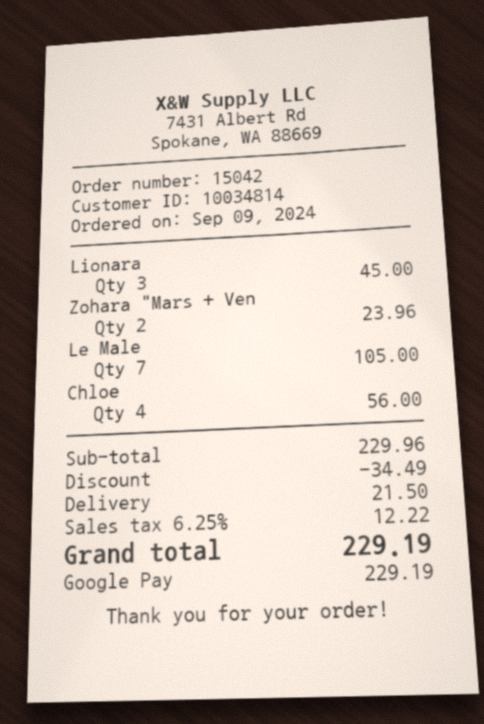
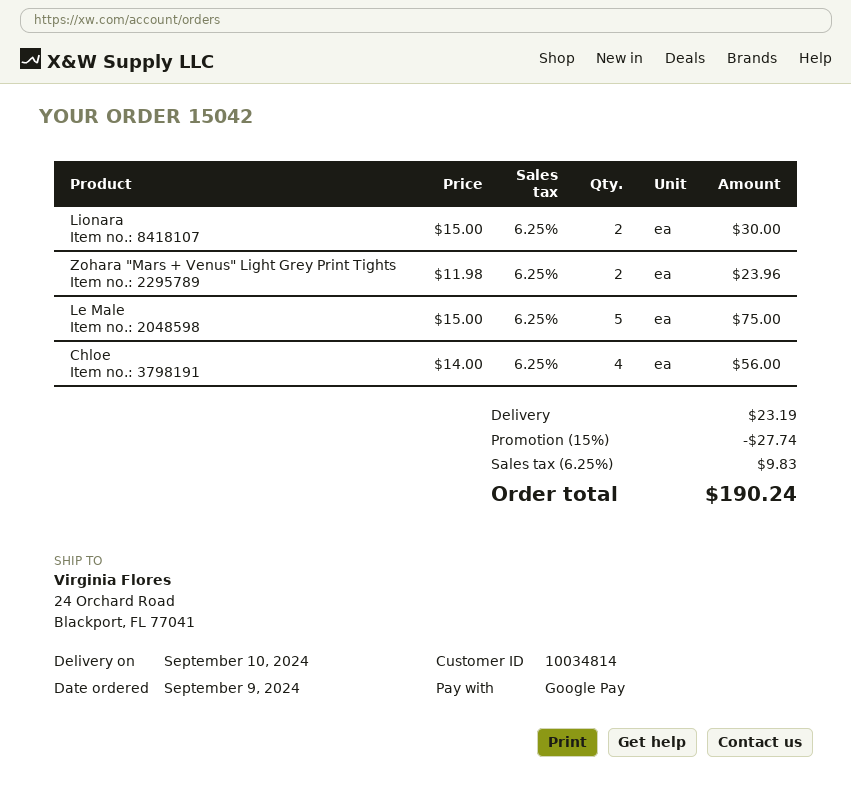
Lionara: 3 for 45.00 -> 2 for 30.00
Le Male: 7 for 105.00 -> 5 for 75.00
discount: 34.49 -> 27.74
shipping: 21.50 -> 23.19
tax: 6.25% = 12.22 -> 6.25% = 9.83
total: 229.19 -> 190.24

